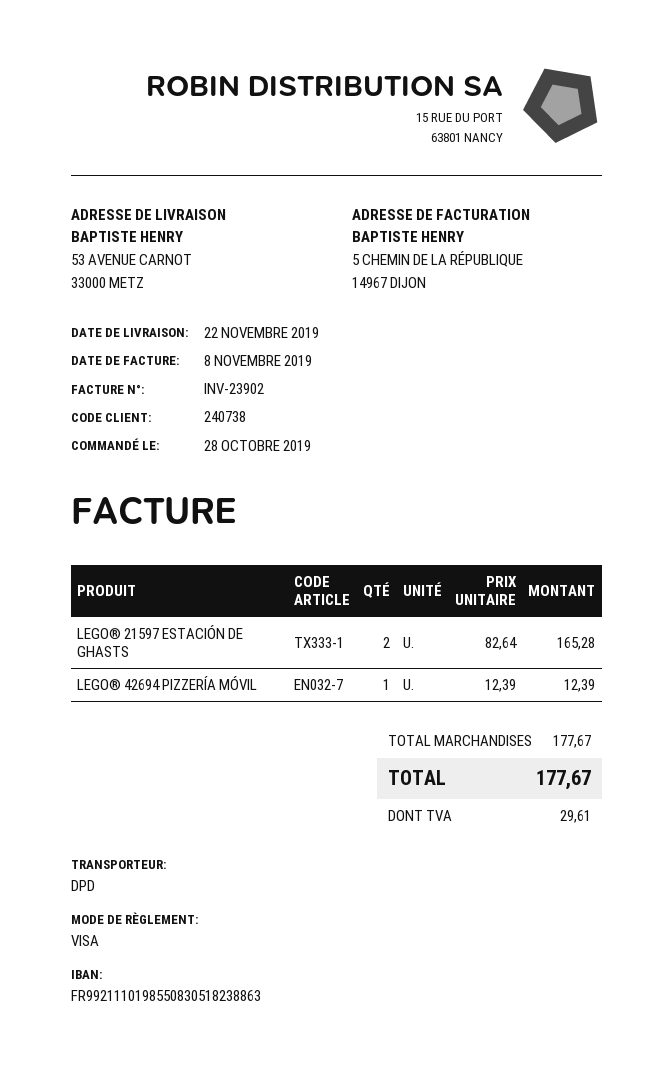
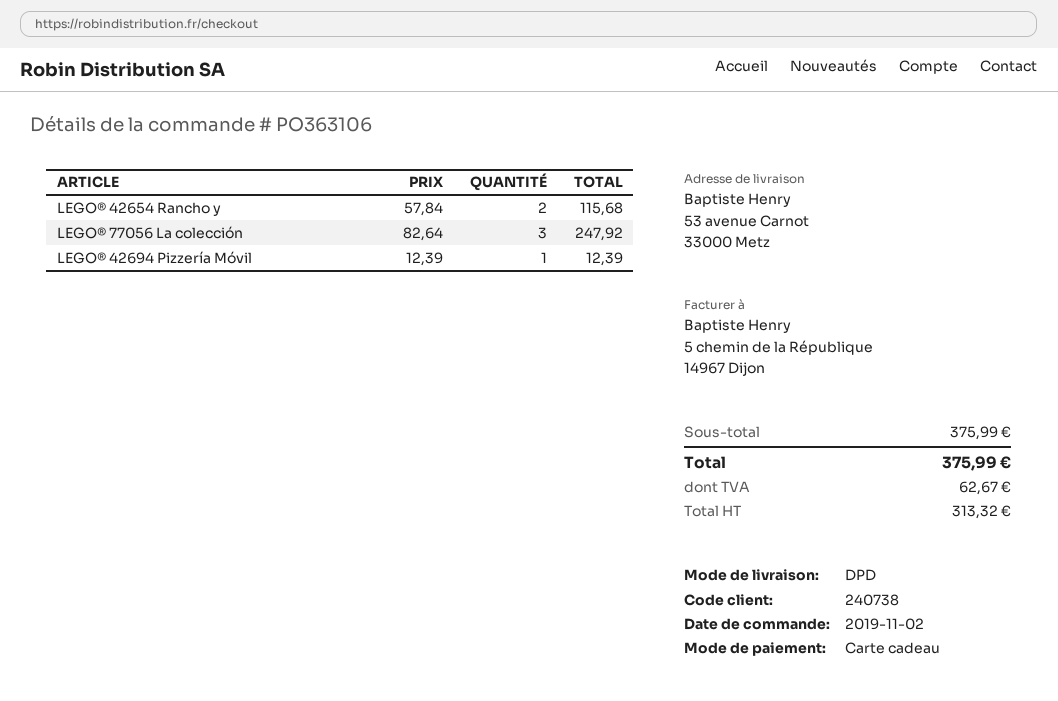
order date: 2019-10-28 -> 2019-11-02
payment method: Visa -> gift card
LEGO® 21597 ESTACIÓN DE GHASTS: 2 x 82.64 = 165.28 -> none
LEGO® 42654 Rancho y: none -> 2 x 57.84 = 115.68
LEGO® 77056 La colección: none -> 3 x 82.64 = 247.92
subtotal: 177.67 -> 375.99
tax: 29.61 -> 62.67
total: 177.67 -> 375.99

